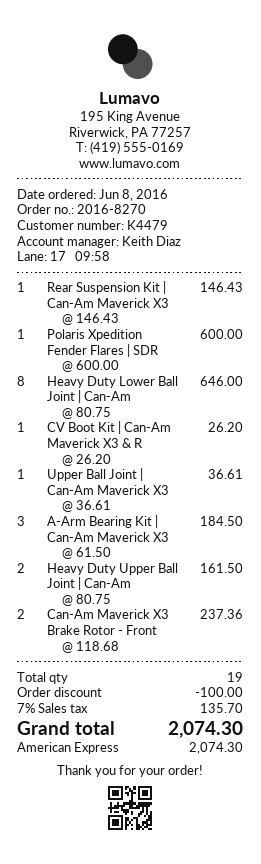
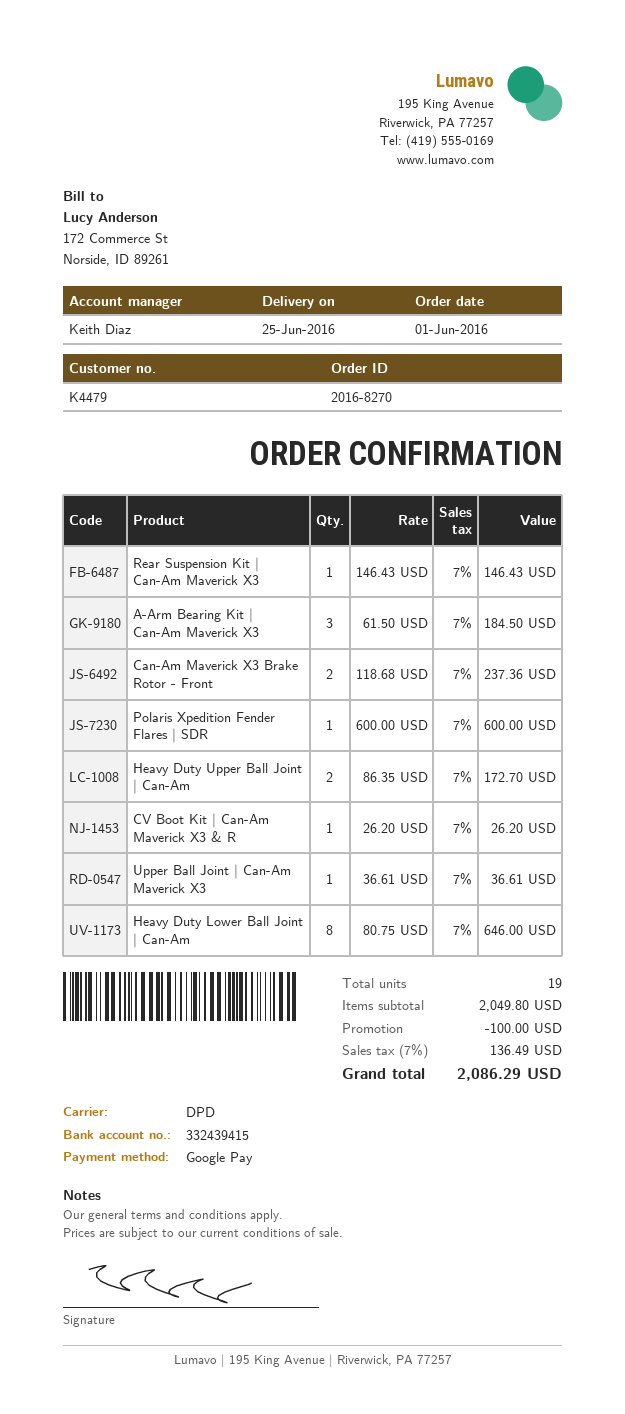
order date: 2016-06-08 -> 2016-06-01
payment method: American Express -> Google Pay
Heavy Duty Upper Ball Joint | Can-Am: 2 x 80.75 = 161.50 -> 2 x 86.35 = 172.70
tax: 7% = 135.70 -> 7% = 136.49
total: 2074.30 -> 2086.29

